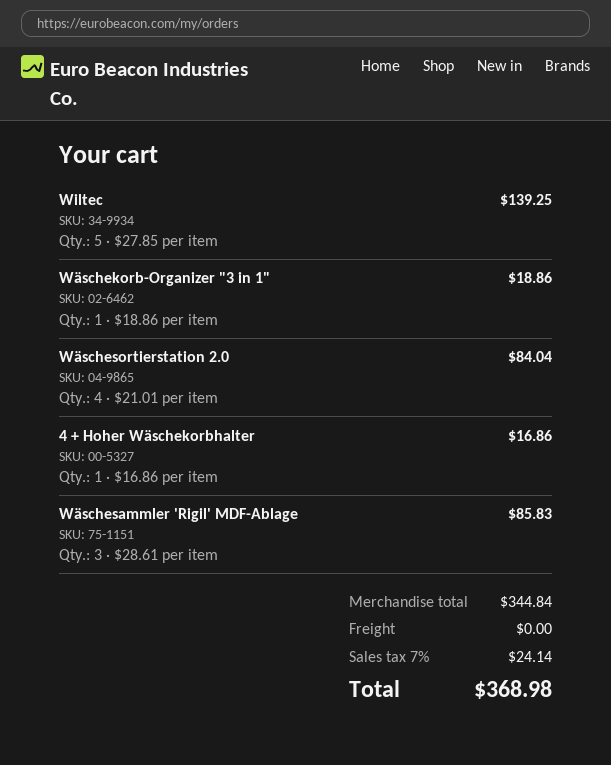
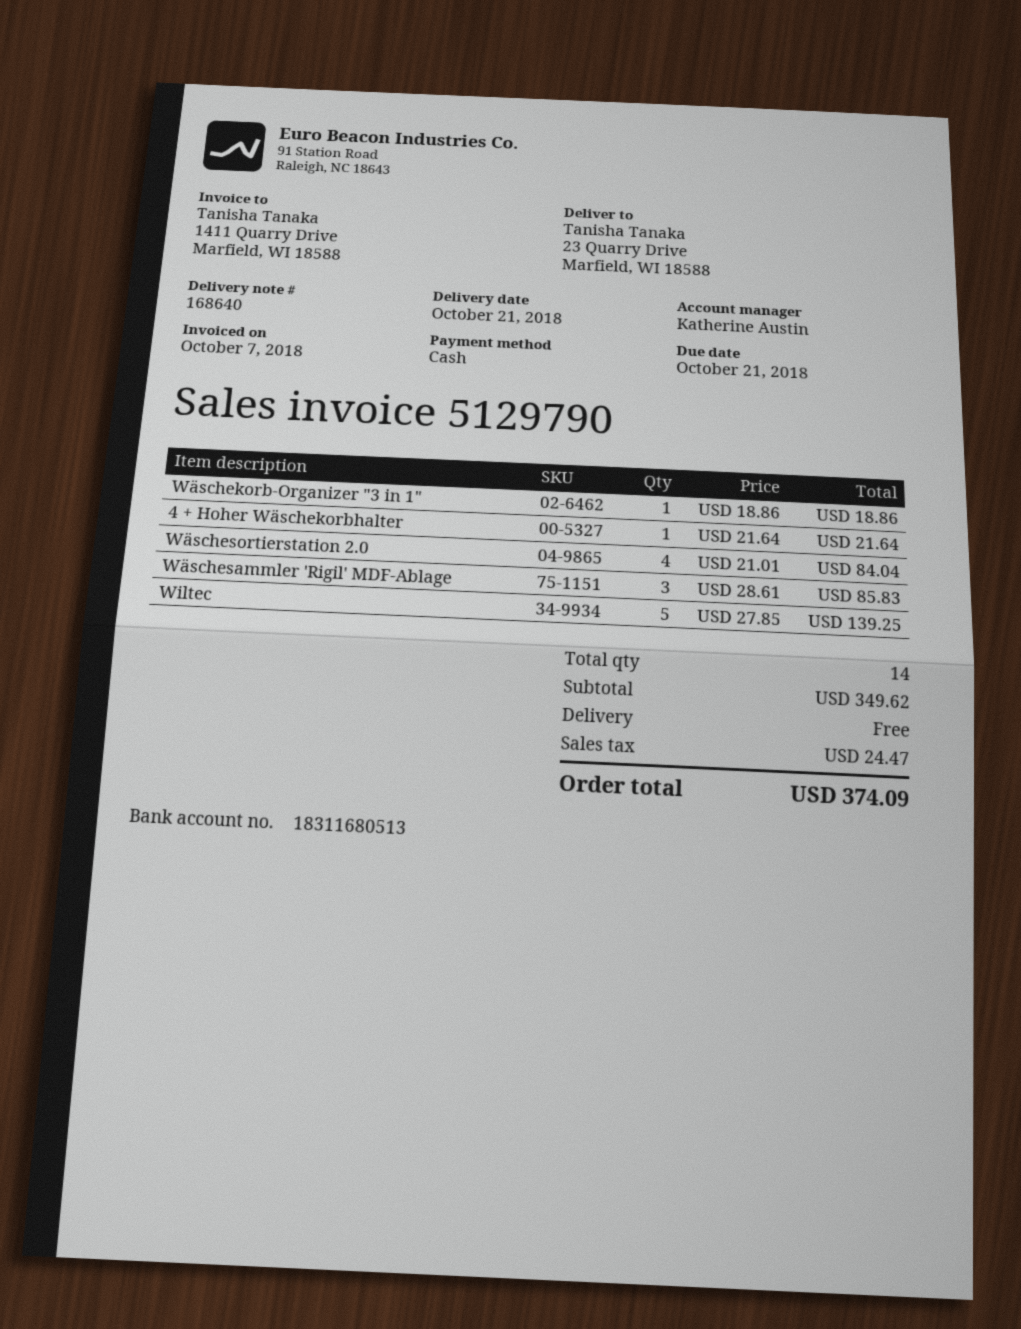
4 + Hoher Wäschekorbhalter: 1 x 16.86 = 16.86 -> 1 x 21.64 = 21.64
subtotal: 344.84 -> 349.62
tax: 24.14 -> 24.47
total: 368.98 -> 374.09

